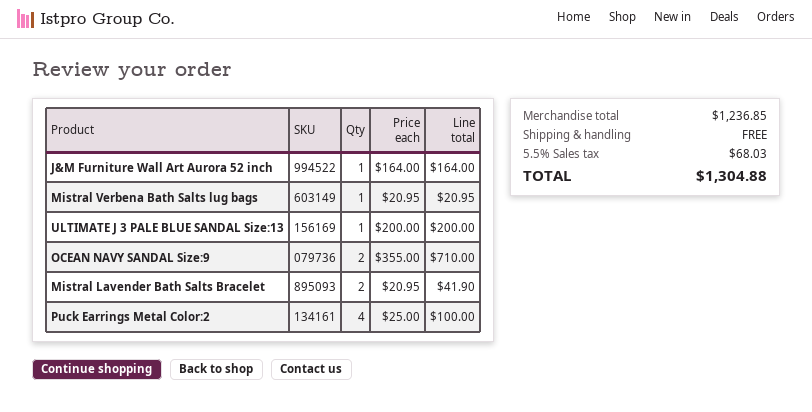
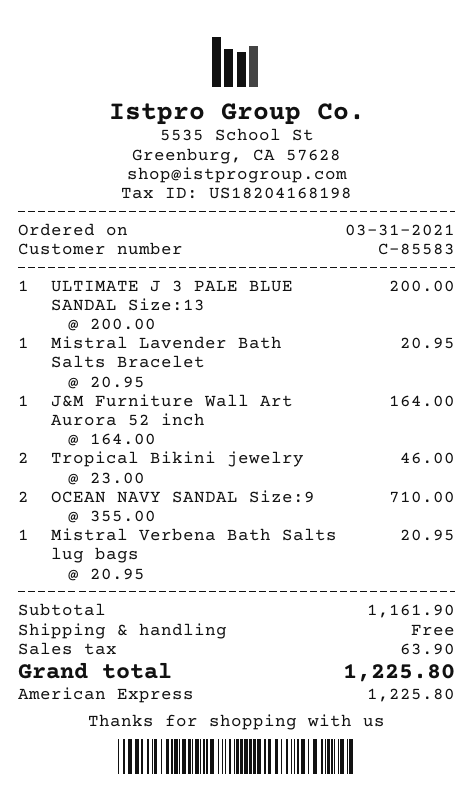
Mistral Lavender Bath Salts Bracelet: 2 x 20.95 = 41.90 -> 1 x 20.95 = 20.95
Puck Earrings Metal Color:2: 4 x 25.00 = 100.00 -> none
Tropical Bikini jewelry: none -> 2 x 23.00 = 46.00
subtotal: 1236.85 -> 1161.90
tax: 68.03 -> 63.90
total: 1304.88 -> 1225.80

